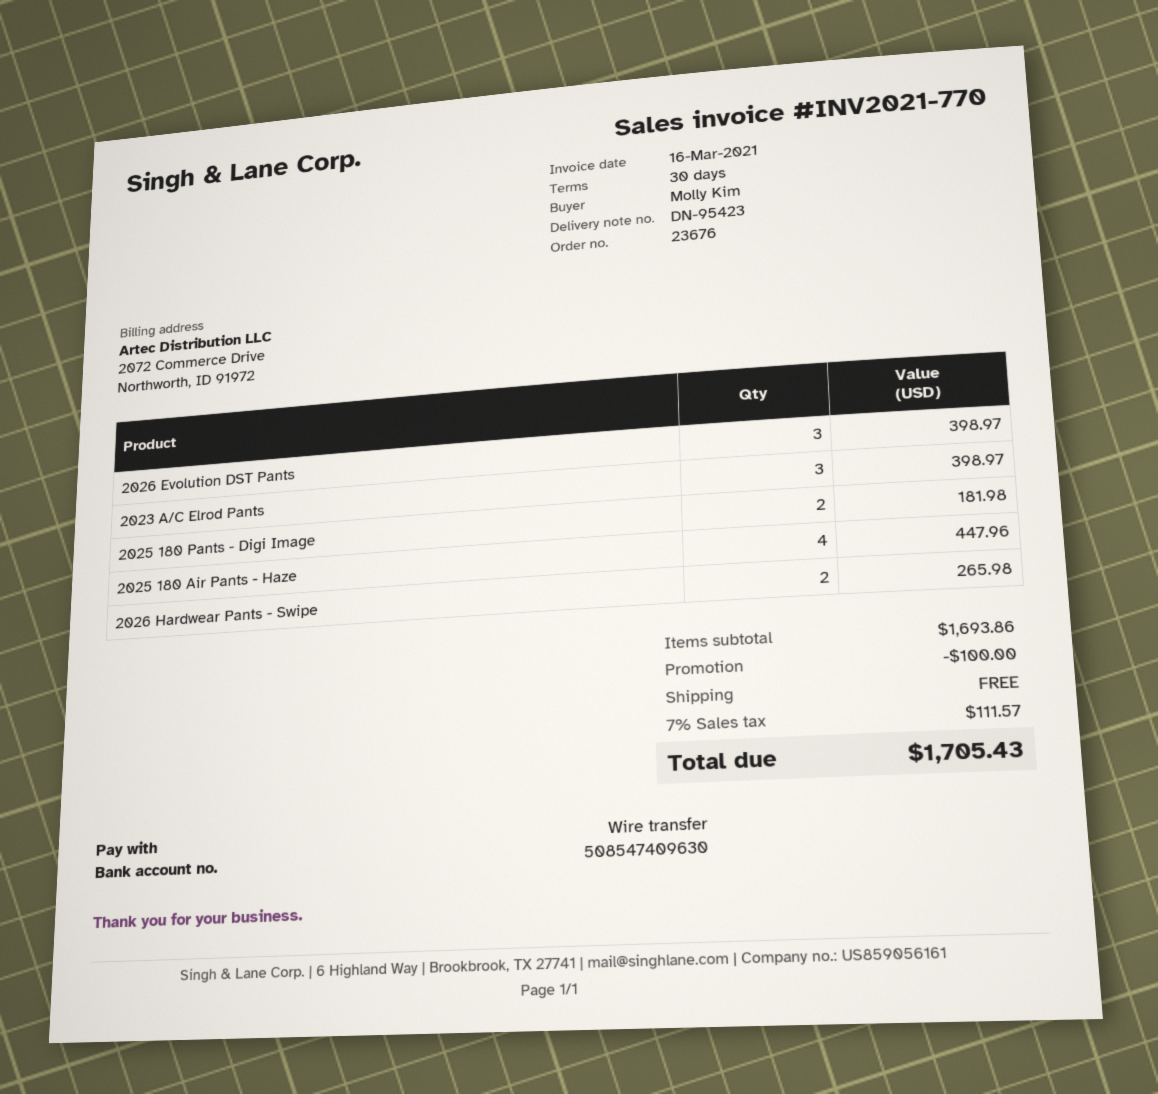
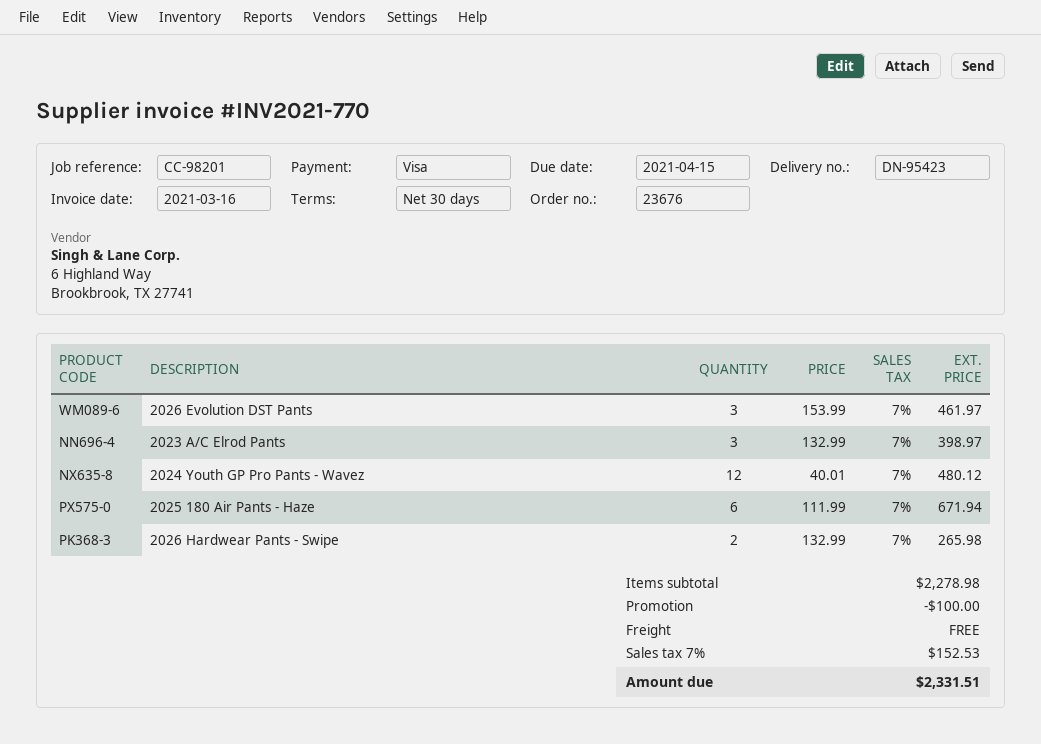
payment method: bank transfer -> Visa
2026 Evolution DST Pants: 3 for 398.97 -> 3 for 461.97
2025 180 Pants - Digi Image: 2 for 181.98 -> none
2025 180 Air Pants - Haze: 4 for 447.96 -> 6 for 671.94
2024 Youth GP Pro Pants - Wavez: none -> 12 for 480.12
subtotal: 1693.86 -> 2278.98
tax: 7% = 111.57 -> 7% = 152.53
total: 1705.43 -> 2331.51

